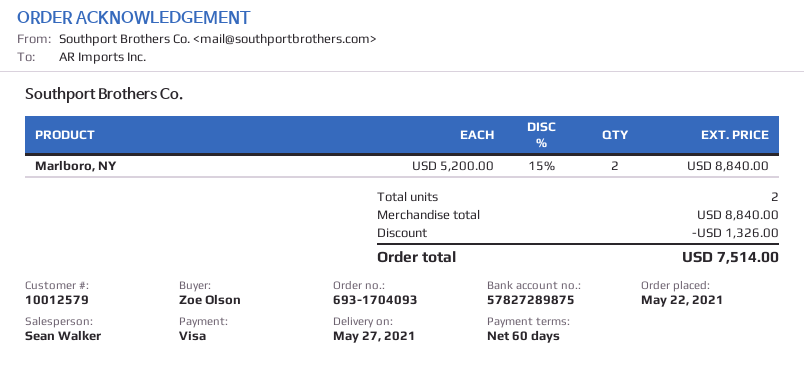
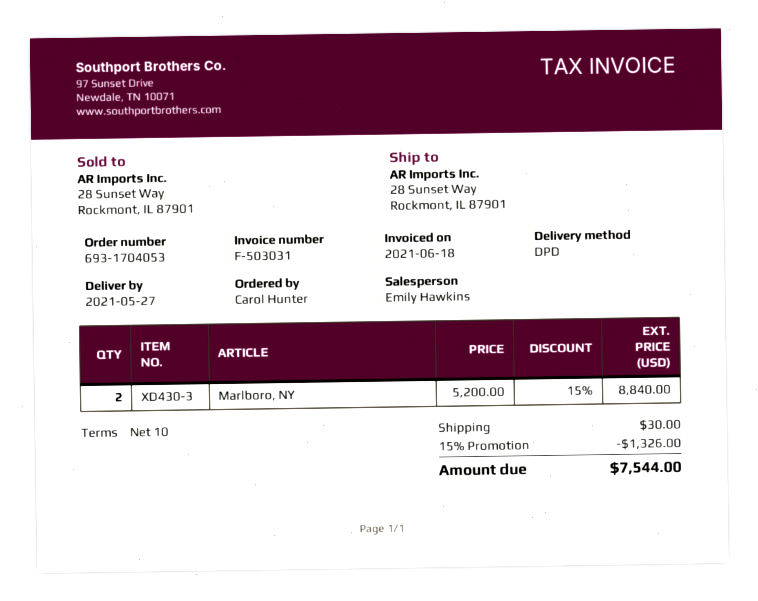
order number: 693-1704093 -> 693-1704053
payment terms: 60 days -> 10 days
ordered by: Zoe Olson -> Carol Hunter
sales rep: Sean Walker -> Emily Hawkins
shipping: none -> 30.00
total: 7514.00 -> 7544.00

